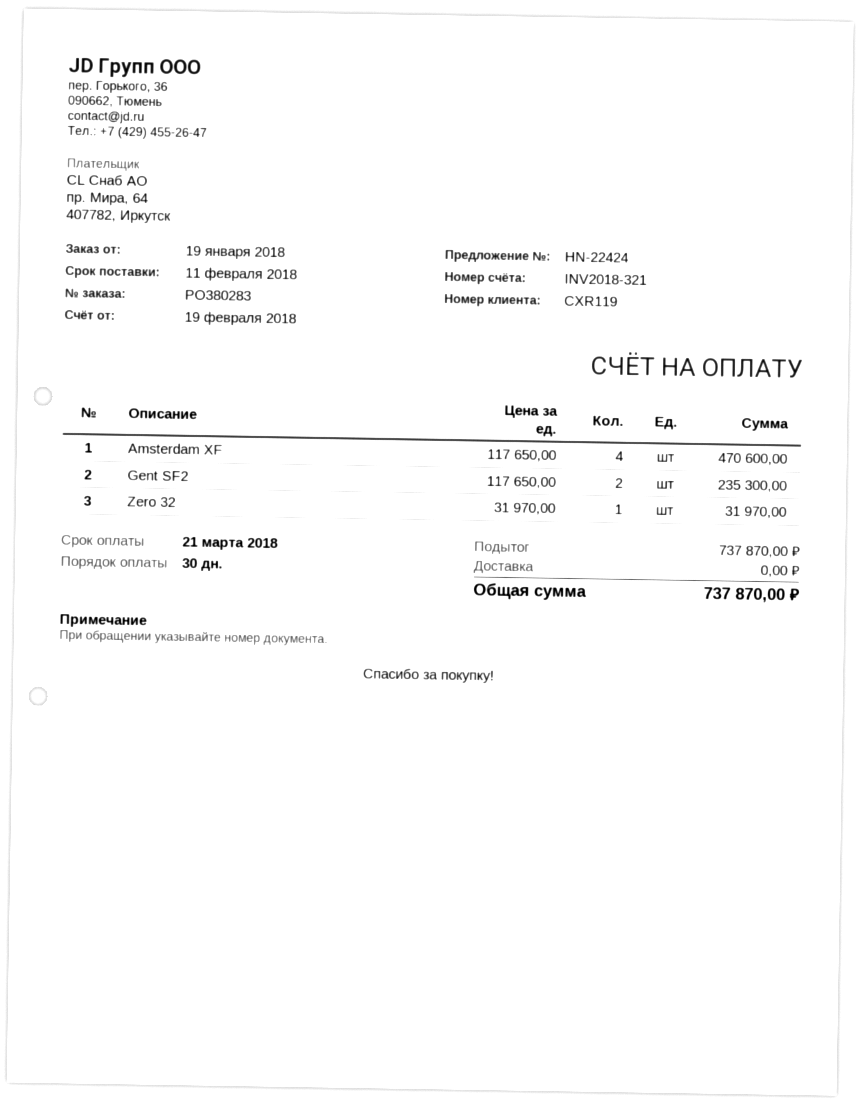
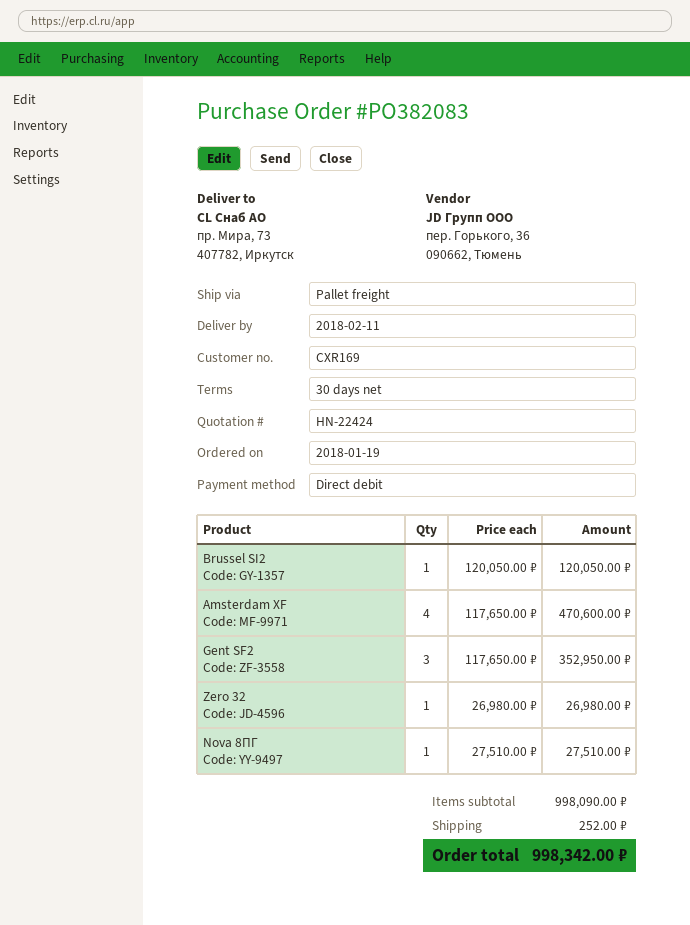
order number: PO380283 -> PO382083
customer number: CXR119 -> CXR169
Gent SF2: 2 x 117650.00 = 235300.00 -> 3 x 117650.00 = 352950.00
Zero 32: 1 x 31970.00 = 31970.00 -> 1 x 26980.00 = 26980.00
Brussel SI2: none -> 1 x 120050.00 = 120050.00
Nova 8ПГ: none -> 1 x 27510.00 = 27510.00
subtotal: 737870.00 -> 998090.00
shipping: 0.00 -> 252.00
total: 737870.00 -> 998342.00

